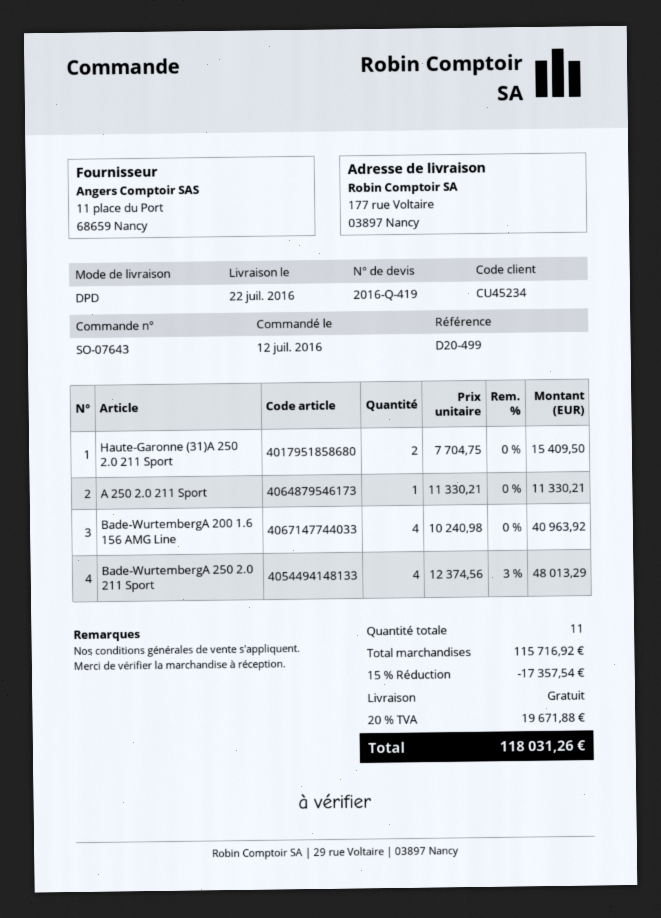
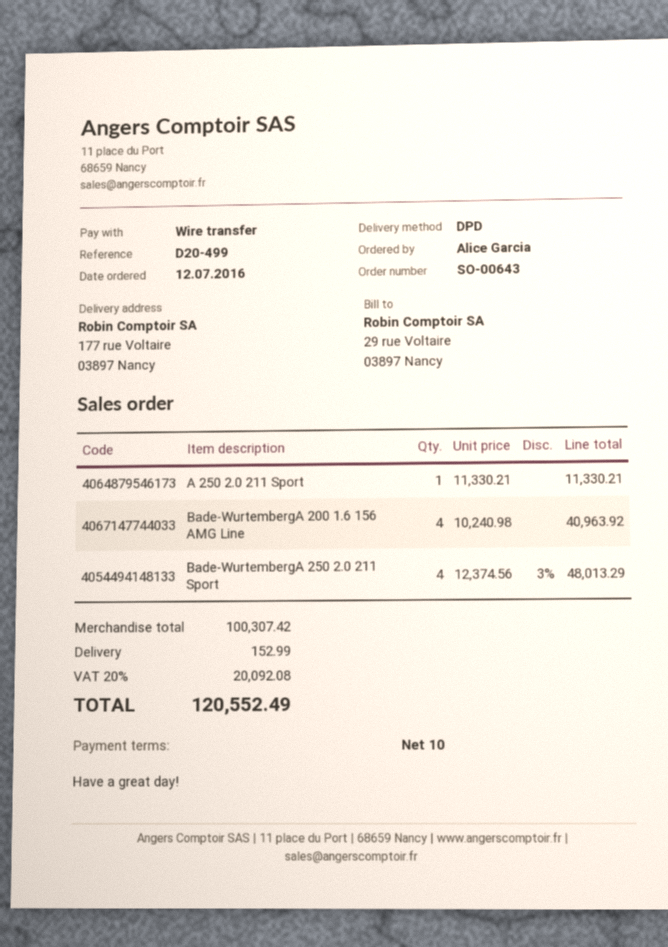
order number: SO-07643 -> SO-00643
Haute-Garonne (31)A 250 2.0 211 Sport: 2 x 7704.75 = 15409.50 -> none
subtotal: 115716.92 -> 100307.42
discount: 15% = 17357.54 -> none
shipping: 0.00 -> 152.99
tax: 20% = 19671.88 -> 20% = 20092.08
total: 118031.26 -> 120552.49

